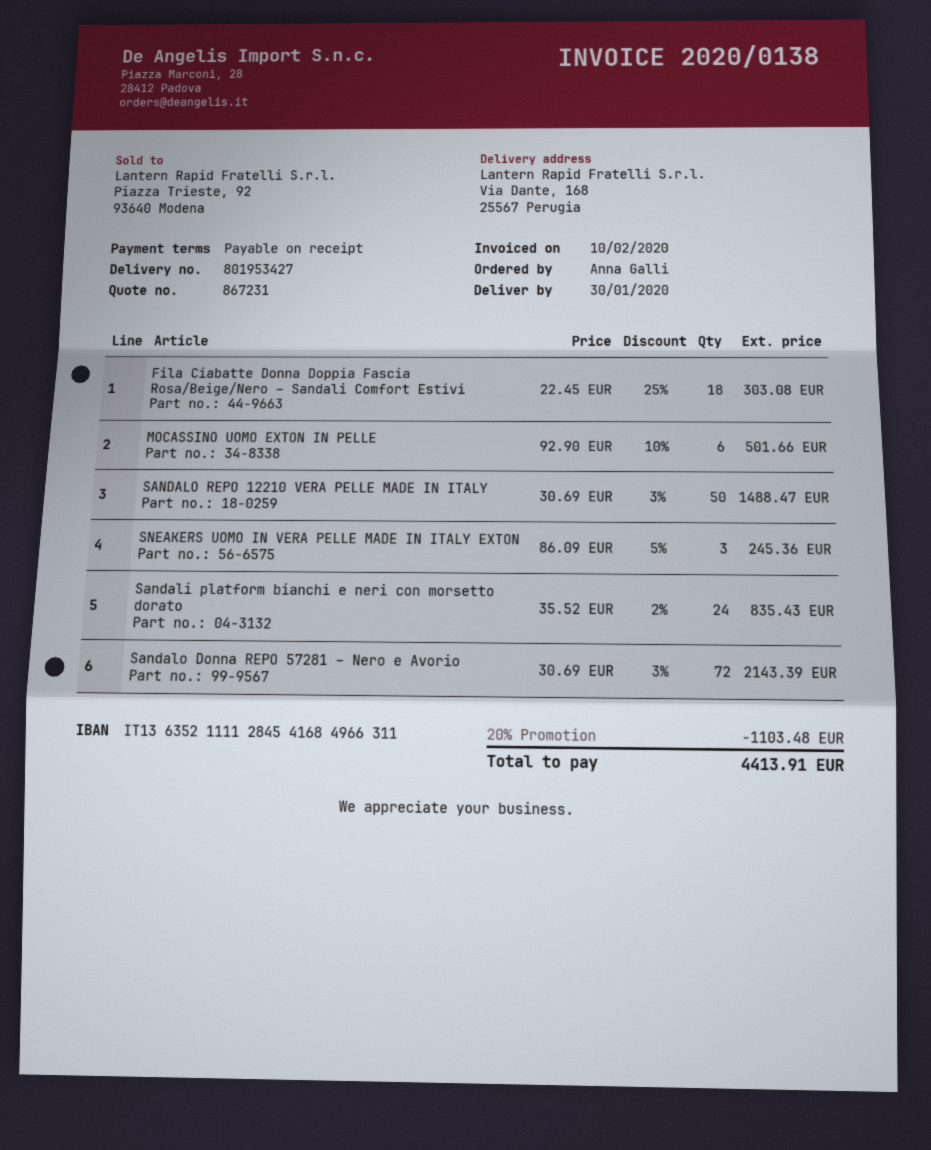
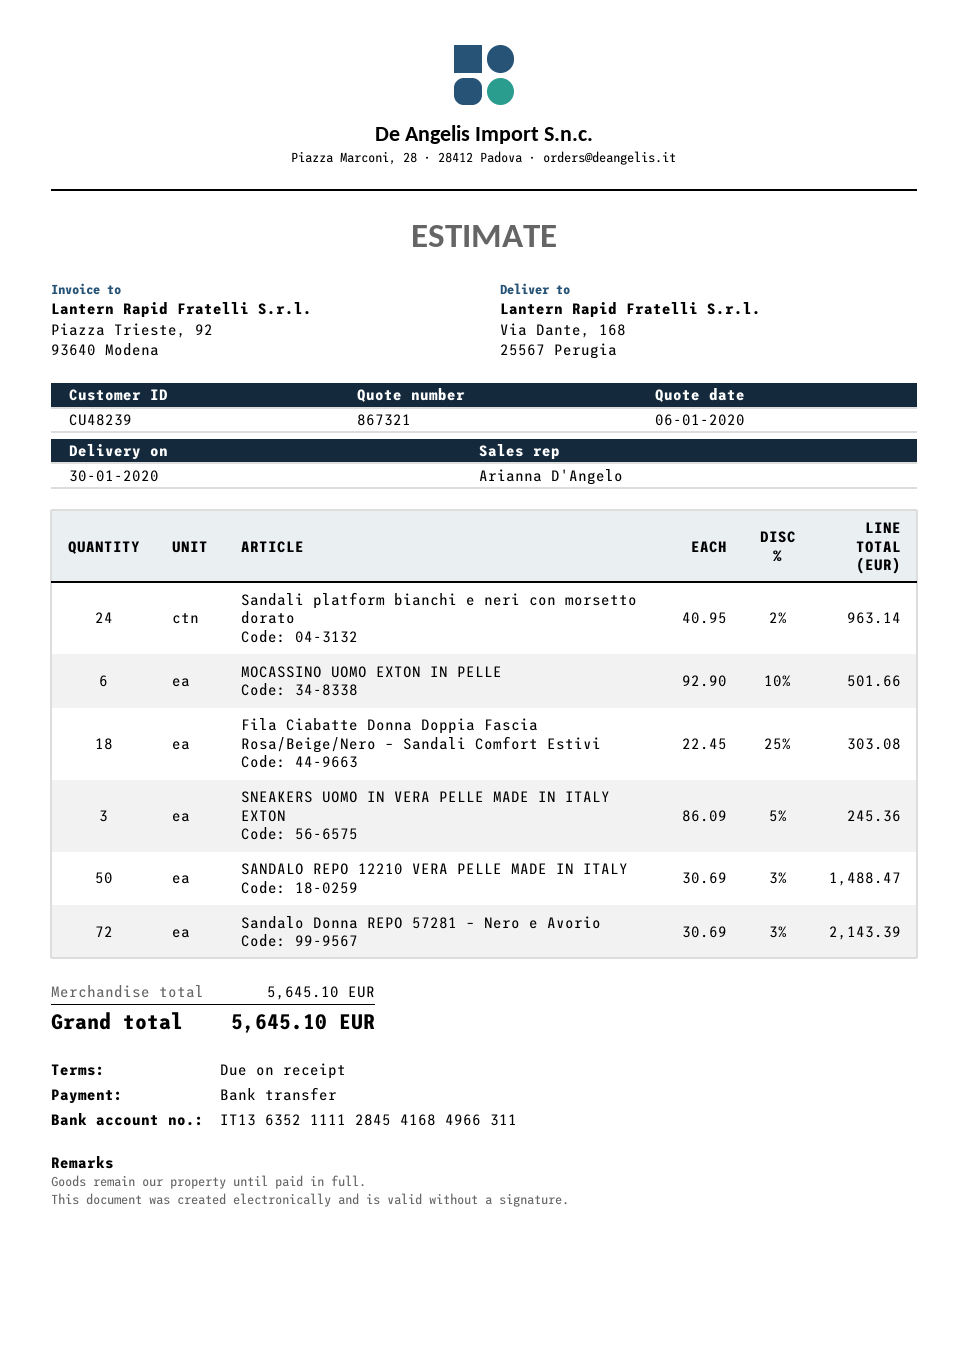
quote number: 867231 -> 867321
Sandali platform bianchi e neri con morsetto dorato: 24 x 35.52 - 2% = 835.43 -> 24 x 40.95 - 2% = 963.14
discount: 20% = 1103.48 -> none
total: 4413.91 -> 5645.10

